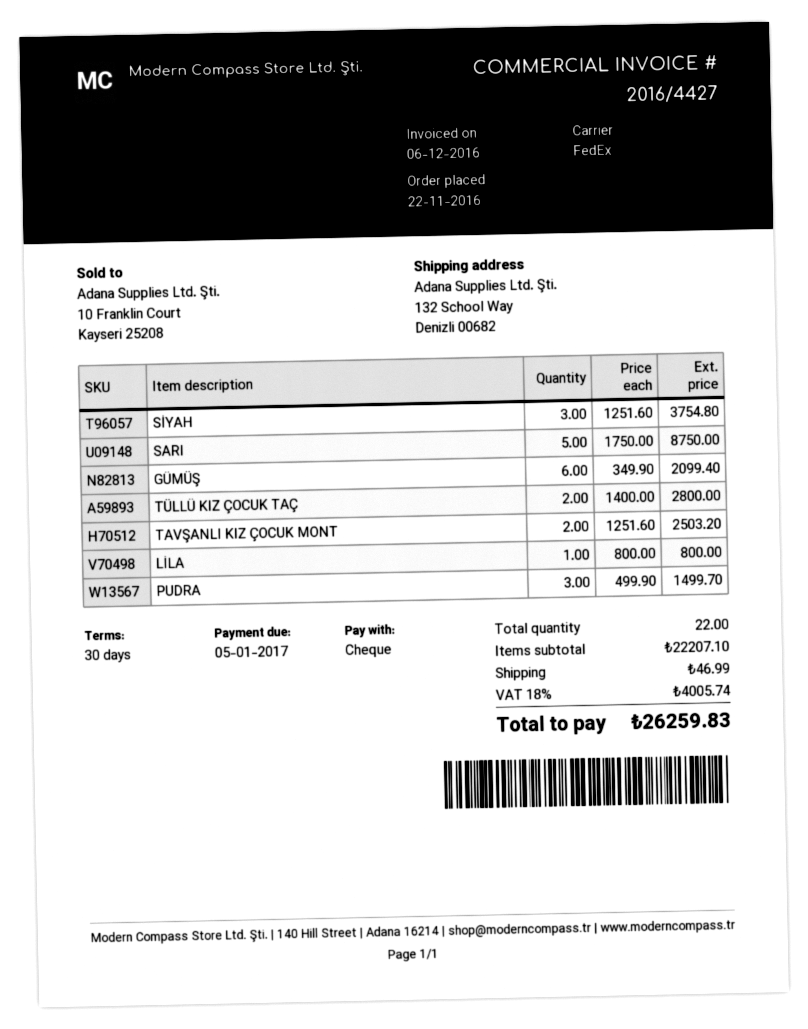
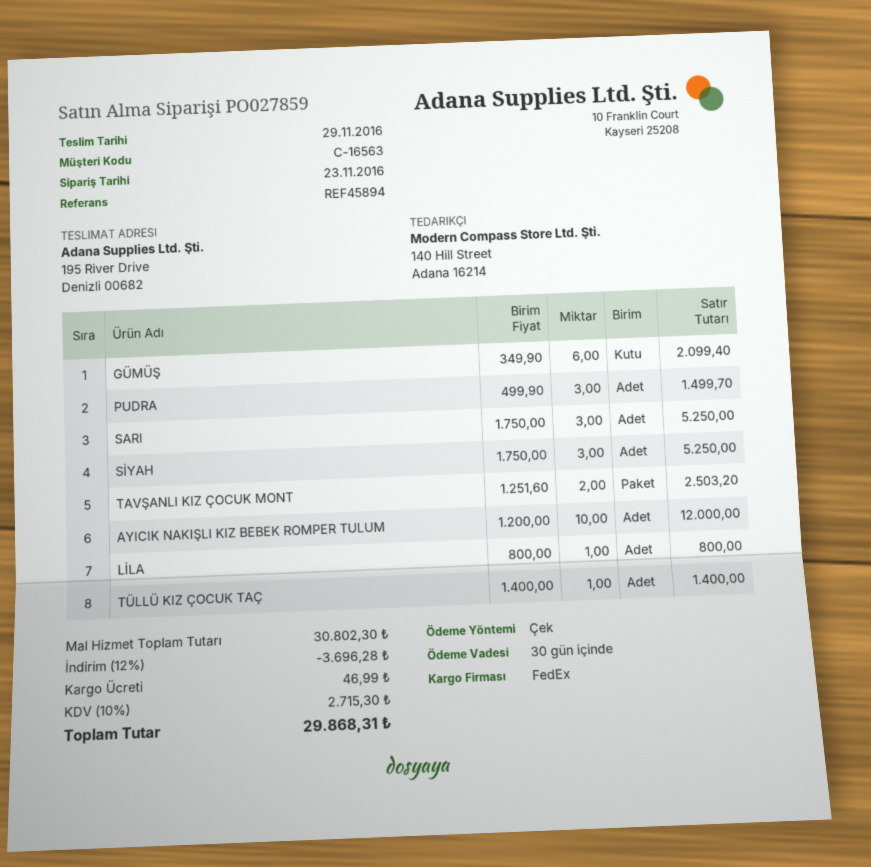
order date: 2016-11-22 -> 2016-11-23
ship to: 132 School Way, Denizli 00682 -> 195 River Drive, Denizli 00682
SİYAH: 3 x 1251.60 = 3754.80 -> 3 x 1750.00 = 5250.00
SARI: 5 x 1750.00 = 8750.00 -> 3 x 1750.00 = 5250.00
TÜLLÜ KIZ ÇOCUK TAÇ: 2 x 1400.00 = 2800.00 -> 1 x 1400.00 = 1400.00
AYICIK NAKIŞLI KIZ BEBEK ROMPER TULUM: none -> 10 x 1200.00 = 12000.00
subtotal: 22207.10 -> 30802.30
discount: none -> 12% = 3696.28
tax: 18% = 4005.74 -> 10% = 2715.30
total: 26259.83 -> 29868.31

